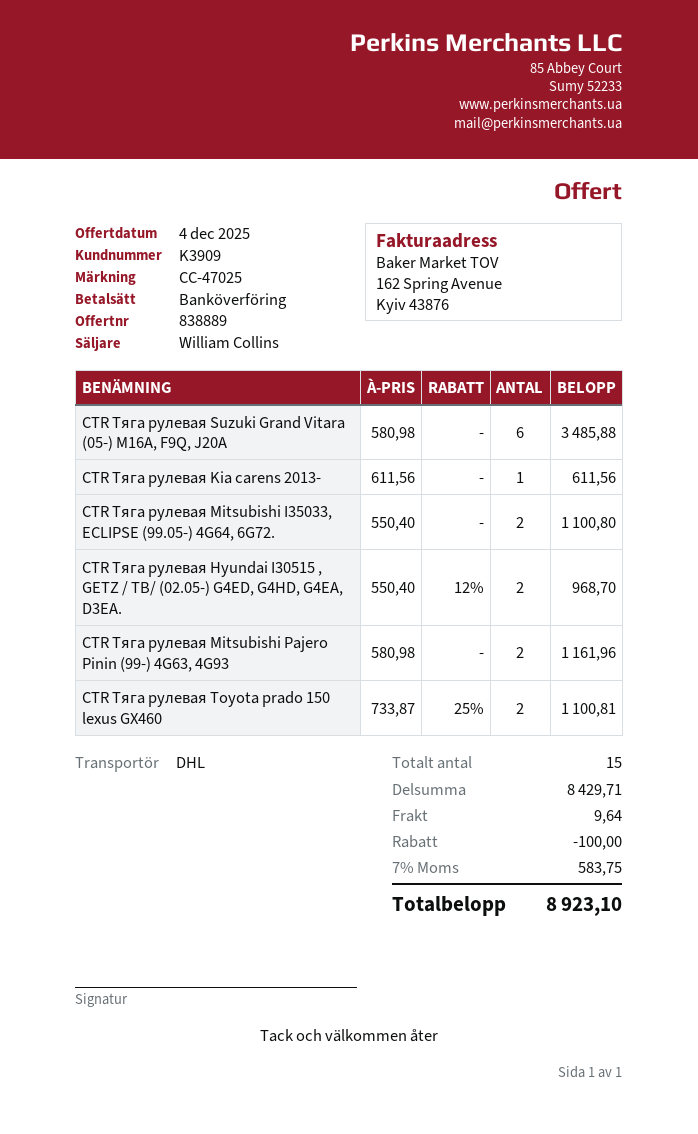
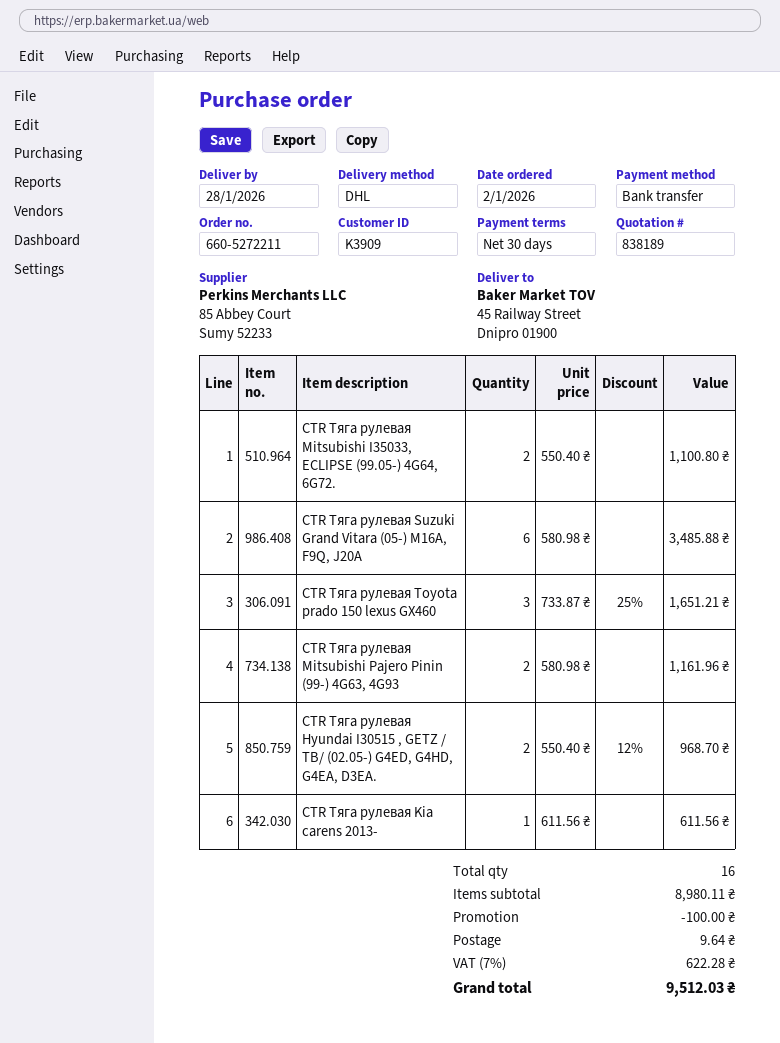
quote number: 838889 -> 838189
CTR Тяга рулевая Toyota prado 150 lexus GX460: 2 x 733.87 - 25% = 1100.81 -> 3 x 733.87 - 25% = 1651.21
total quantity: 15 -> 16
subtotal: 8429.71 -> 8980.11
tax: 7% = 583.75 -> 7% = 622.28
total: 8923.10 -> 9512.03

